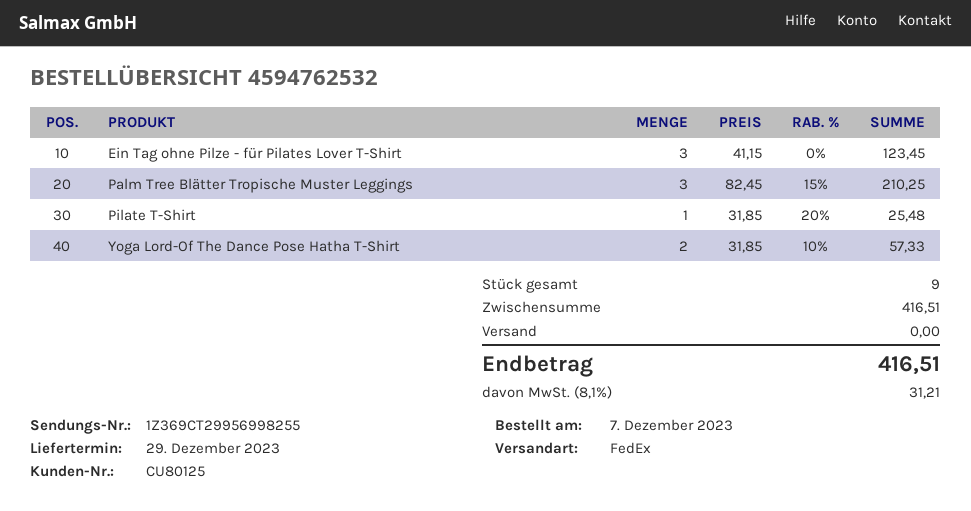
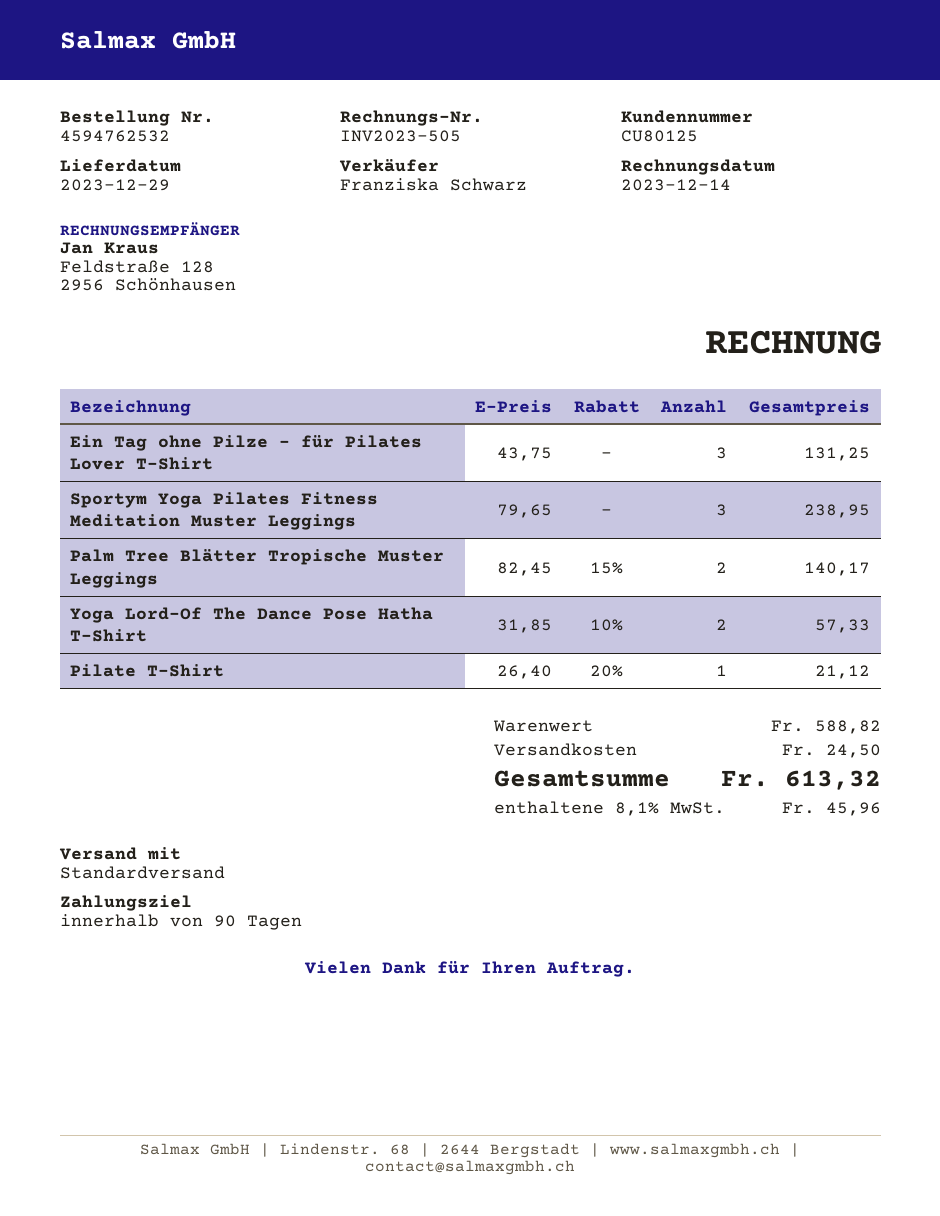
shipping method: FedEx -> standard
Ein Tag ohne Pilze - für Pilates Lover T-Shirt: 3 x 41.15 = 123.45 -> 3 x 43.75 = 131.25
Palm Tree Blätter Tropische Muster Leggings: 3 x 82.45 - 15% = 210.25 -> 2 x 82.45 - 15% = 140.17
Pilate T-Shirt: 1 x 31.85 - 20% = 25.48 -> 1 x 26.40 - 20% = 21.12
Sportym Yoga Pilates Fitness Meditation Muster Leggings: none -> 3 x 79.65 = 238.95
subtotal: 416.51 -> 588.82
shipping: 0.00 -> 24.50
tax: 8.1% = 31.21 -> 8.1% = 45.96
total: 416.51 -> 613.32

